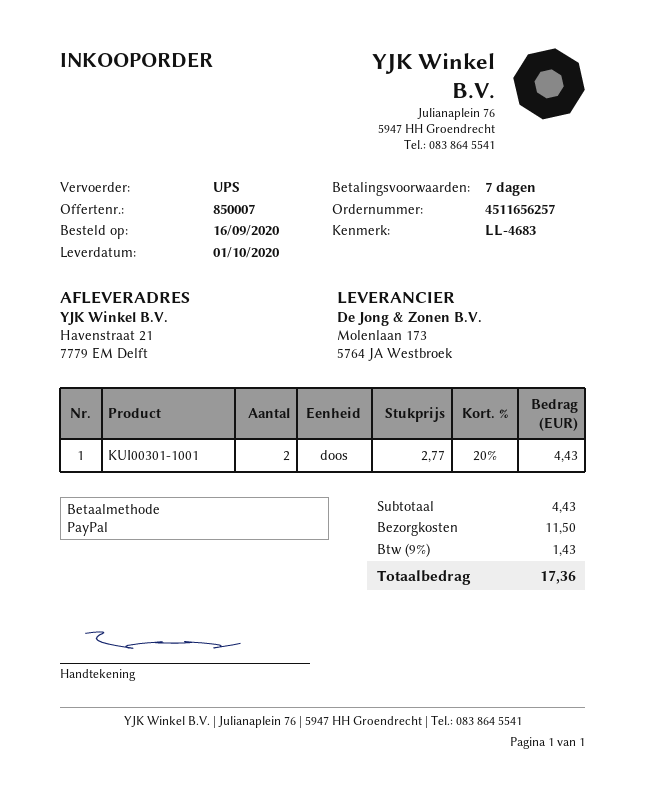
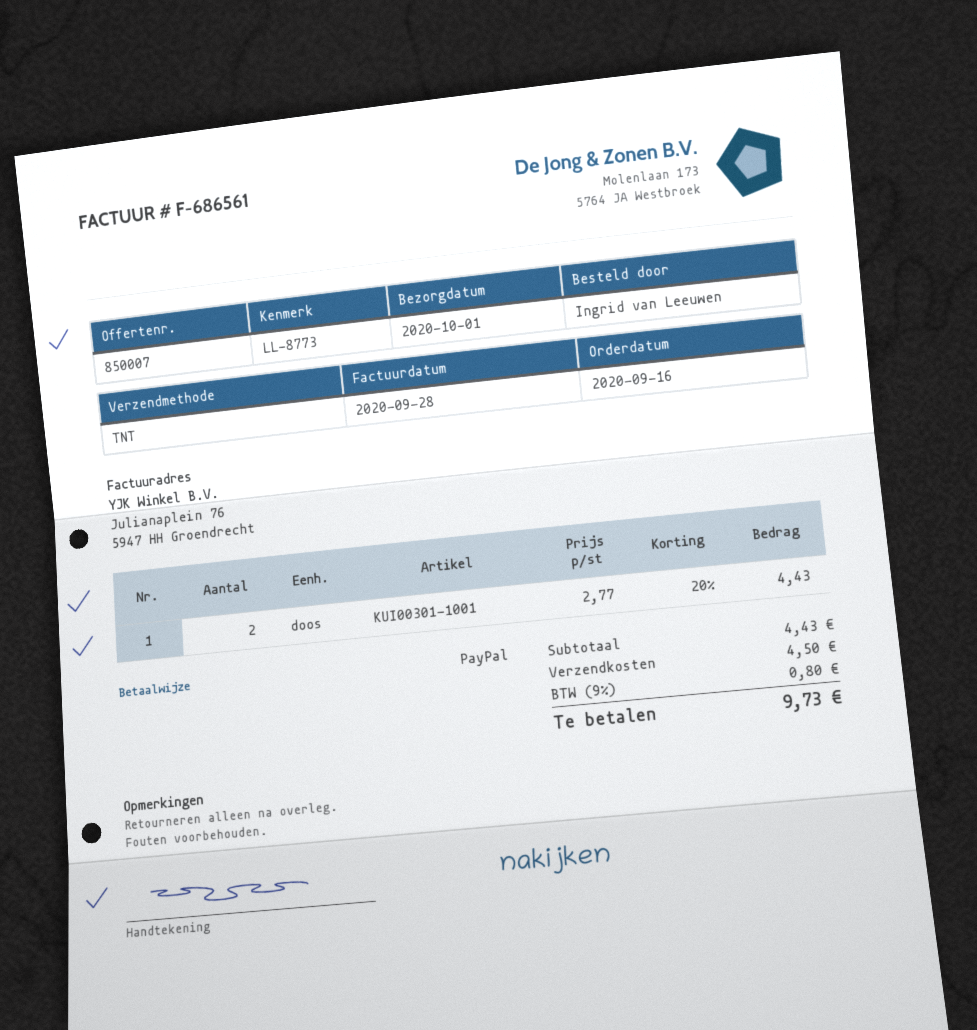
reference: LL-4683 -> LL-8773
shipping method: UPS -> TNT
shipping: 11.50 -> 4.50
tax: 9% = 1.43 -> 9% = 0.80
total: 17.36 -> 9.73

